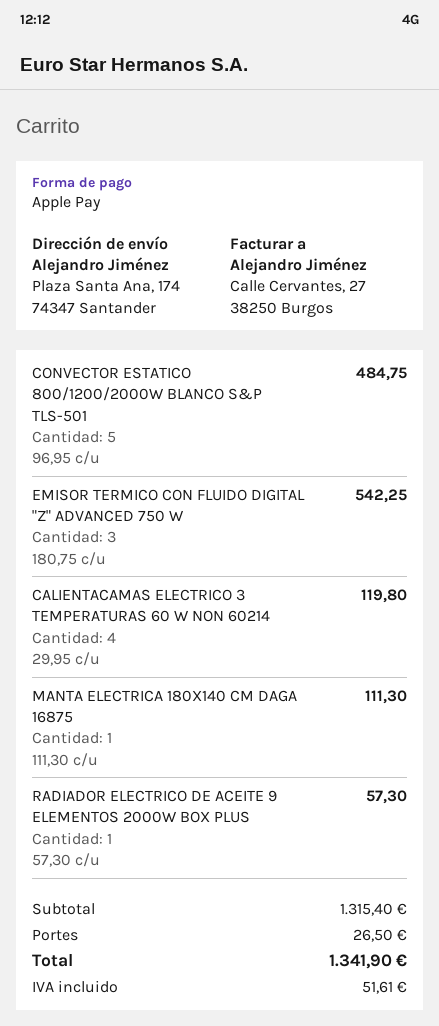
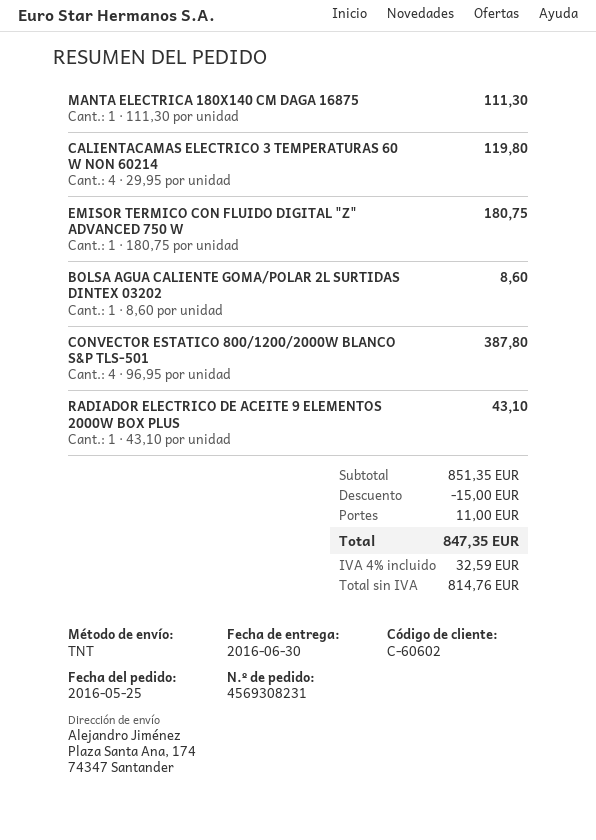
CONVECTOR ESTATICO 800/1200/2000W BLANCO S&P TLS-501: 5 x 96.95 = 484.75 -> 4 x 96.95 = 387.80
EMISOR TERMICO CON FLUIDO DIGITAL "Z" ADVANCED 750 W: 3 x 180.75 = 542.25 -> 1 x 180.75 = 180.75
RADIADOR ELECTRICO DE ACEITE 9 ELEMENTOS 2000W BOX PLUS: 1 x 57.30 = 57.30 -> 1 x 43.10 = 43.10
BOLSA AGUA CALIENTE GOMA/POLAR 2L SURTIDAS DINTEX 03202: none -> 1 x 8.60 = 8.60
subtotal: 1315.40 -> 851.35
discount: none -> 15.00
shipping: 26.50 -> 11.00
tax: 51.61 -> 32.59
total: 1341.90 -> 847.35

